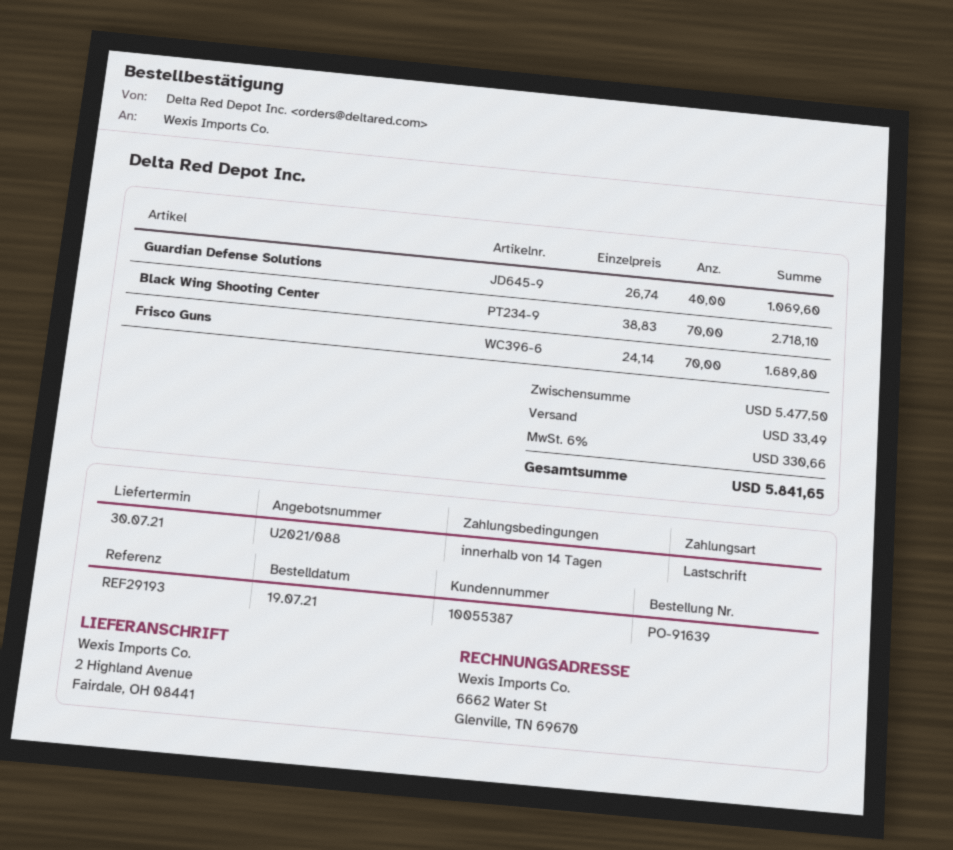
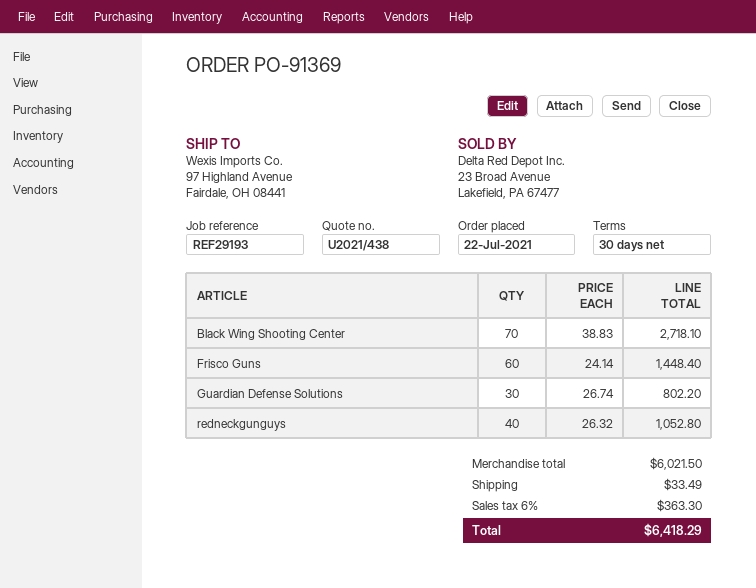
quote number: U2021/088 -> U2021/438
order number: PO-91639 -> PO-91369
order date: 2021-07-19 -> 2021-07-22
payment terms: 14 days -> 30 days
ship to: 2 Highland Avenue, Fairdale, OH 08441 -> 97 Highland Avenue, Fairdale, OH 08441
Guardian Defense Solutions: 40 x 26.74 = 1069.60 -> 30 x 26.74 = 802.20
Frisco Guns: 70 x 24.14 = 1689.80 -> 60 x 24.14 = 1448.40
redneckgunguys: none -> 40 x 26.32 = 1052.80
subtotal: 5477.50 -> 6021.50
tax: 6% = 330.66 -> 6% = 363.30
total: 5841.65 -> 6418.29

